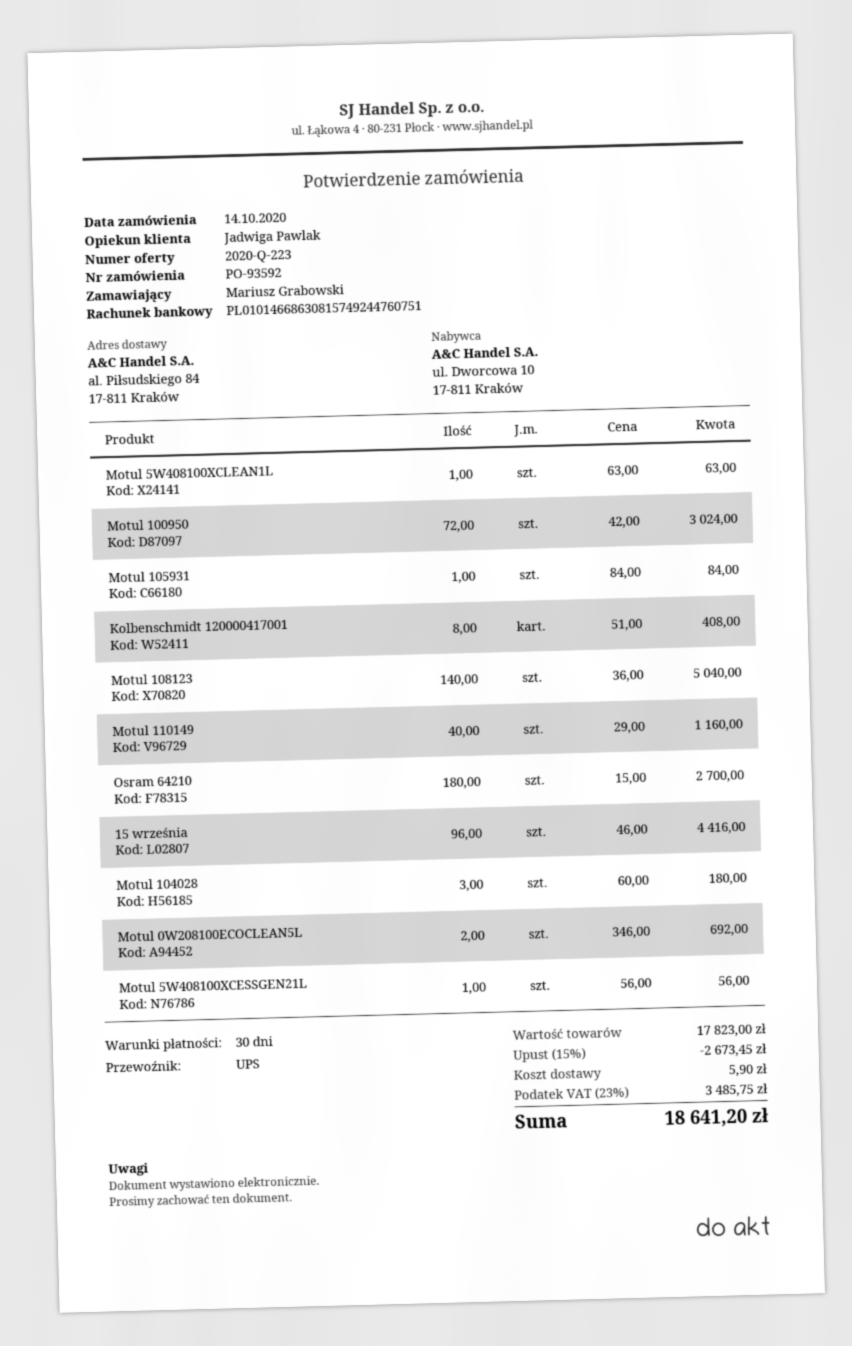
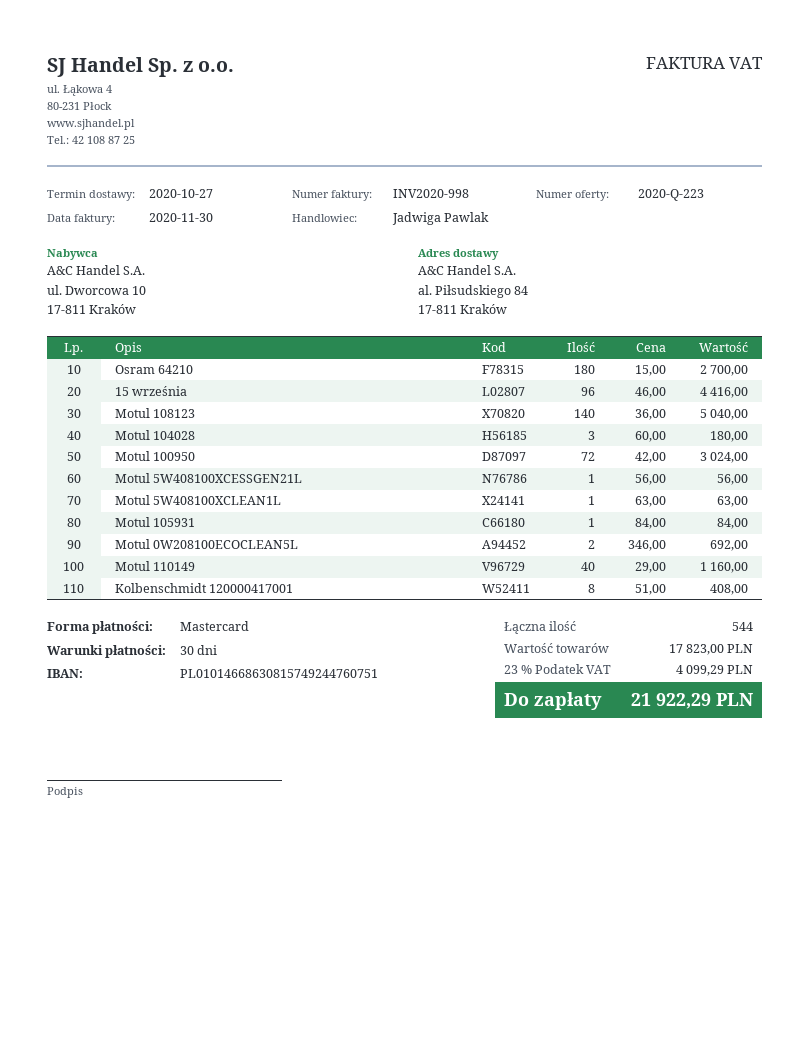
discount: 15% = 2673.45 -> none
shipping: 5.90 -> none
tax: 23% = 3485.75 -> 23% = 4099.29
total: 18641.20 -> 21922.29

